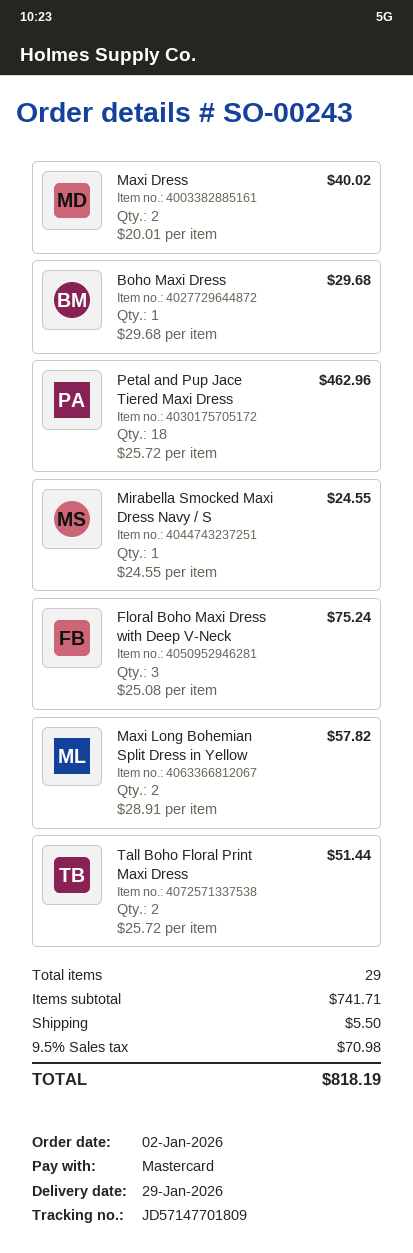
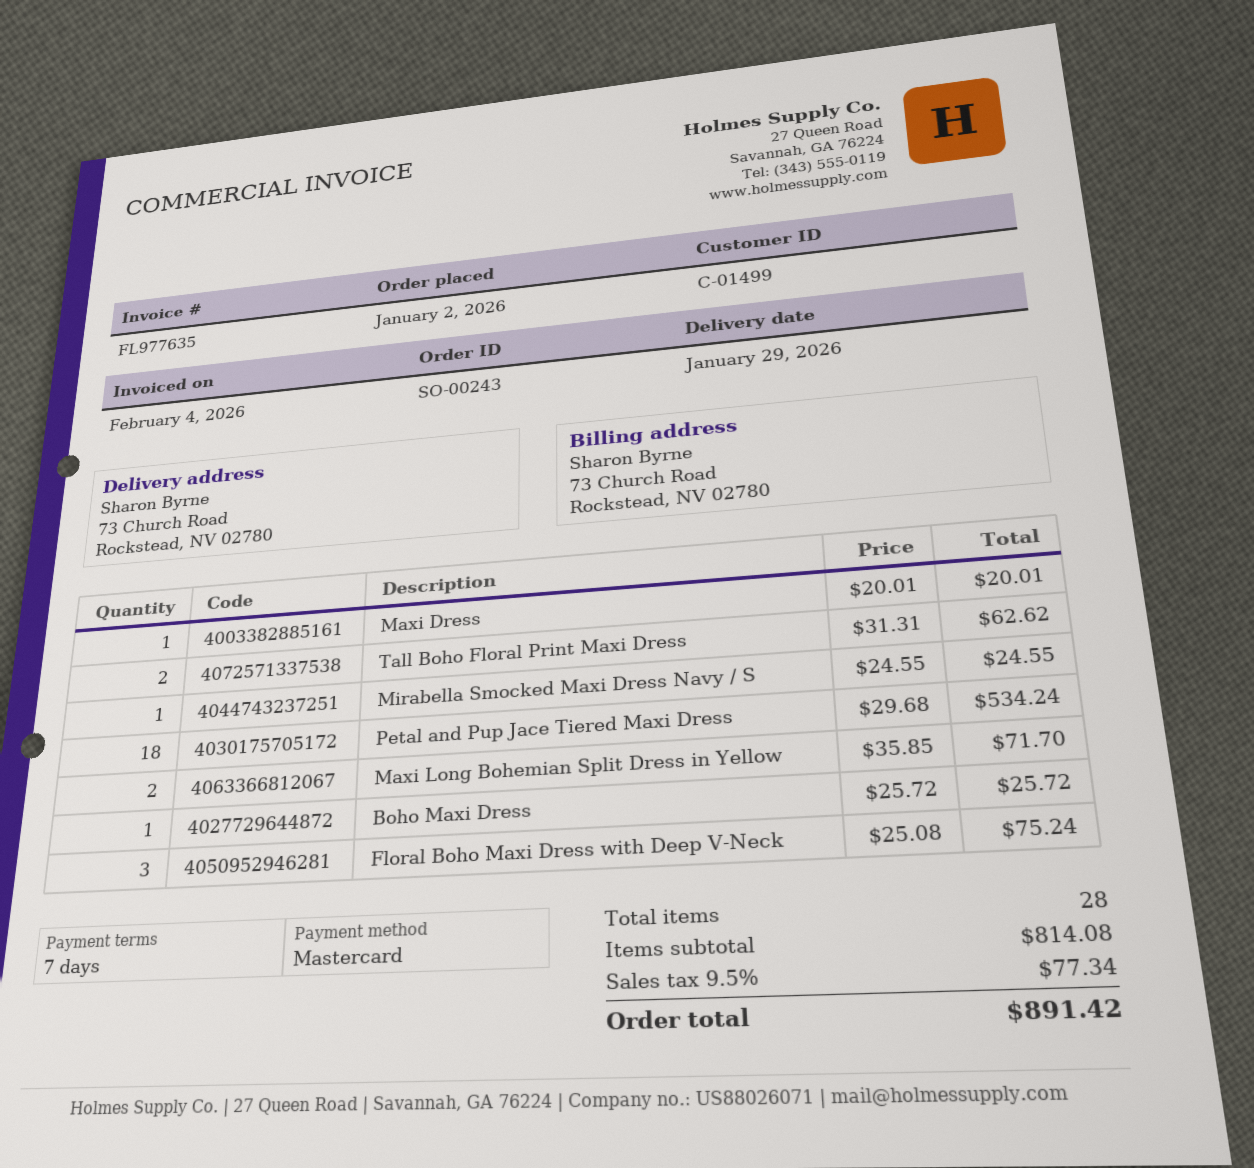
Maxi Dress: 2 x 20.01 = 40.02 -> 1 x 20.01 = 20.01
Boho Maxi Dress: 1 x 29.68 = 29.68 -> 1 x 25.72 = 25.72
Petal and Pup Jace Tiered Maxi Dress: 18 x 25.72 = 462.96 -> 18 x 29.68 = 534.24
Maxi Long Bohemian Split Dress in Yellow: 2 x 28.91 = 57.82 -> 2 x 35.85 = 71.70
Tall Boho Floral Print Maxi Dress: 2 x 25.72 = 51.44 -> 2 x 31.31 = 62.62
total quantity: 29 -> 28
subtotal: 741.71 -> 814.08
shipping: 5.50 -> none
tax: 9.5% = 70.98 -> 9.5% = 77.34
total: 818.19 -> 891.42

